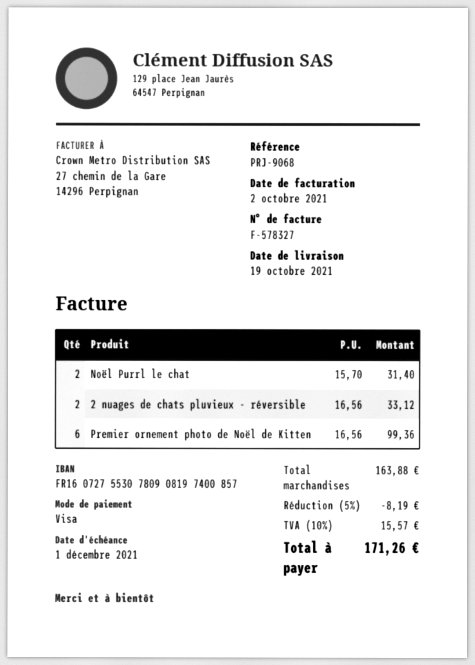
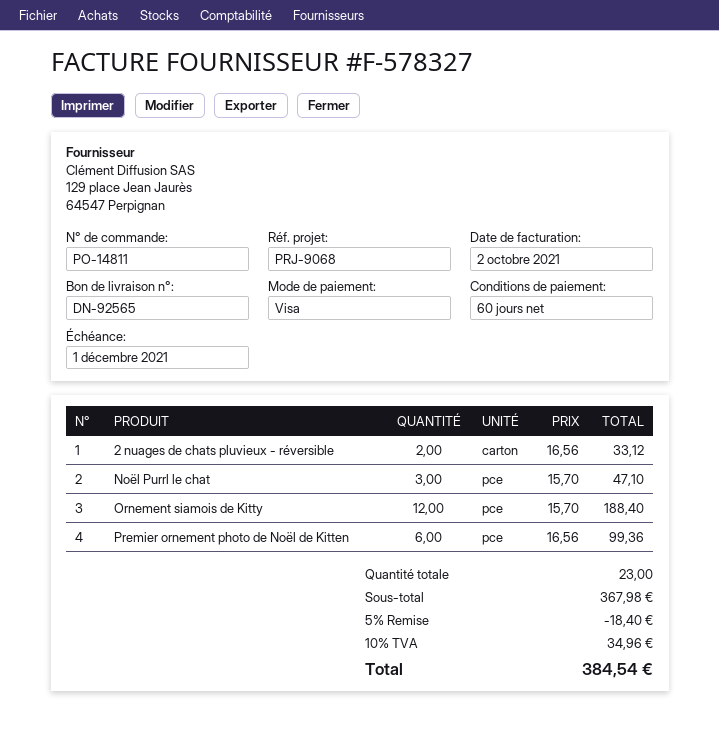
Noël Purrl le chat: 2 x 15.70 = 31.40 -> 3 x 15.70 = 47.10
Ornement siamois de Kitty: none -> 12 x 15.70 = 188.40
subtotal: 163.88 -> 367.98
discount: 5% = 8.19 -> 5% = 18.40
tax: 10% = 15.57 -> 10% = 34.96
total: 171.26 -> 384.54

